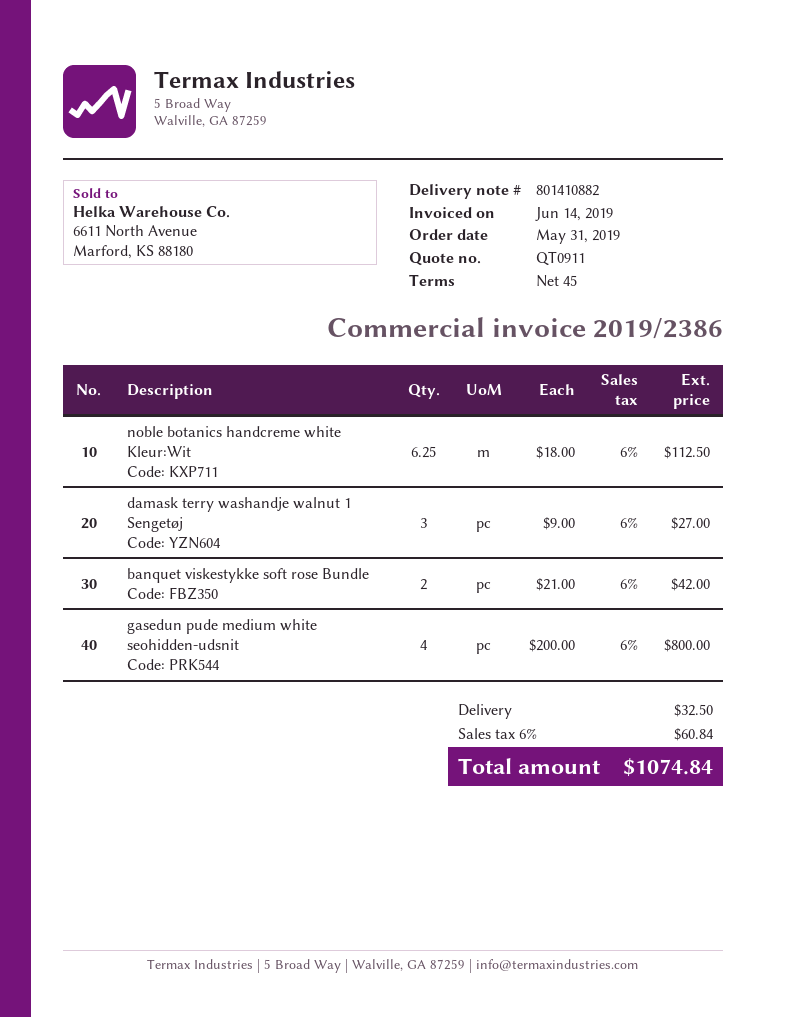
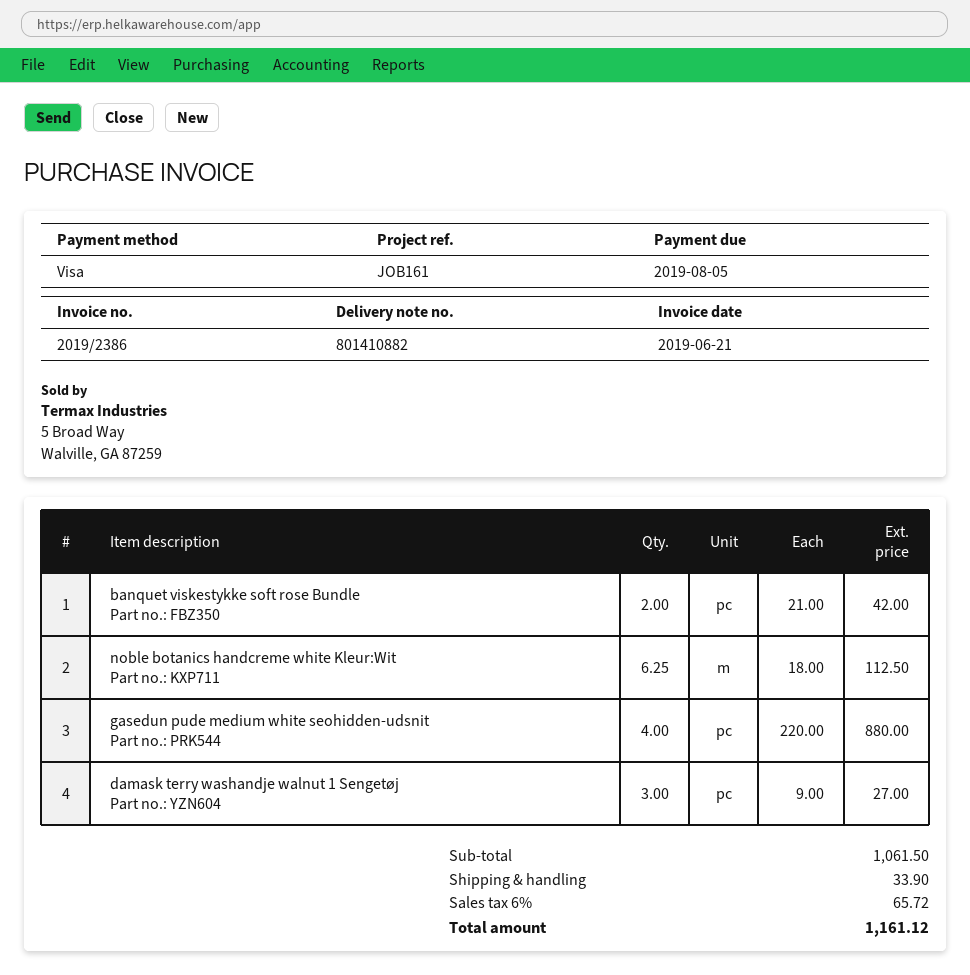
invoice date: 2019-06-14 -> 2019-06-21
gasedun pude medium white seohidden-udsnit: 4 x 200.00 = 800.00 -> 4 x 220.00 = 880.00
shipping: 32.50 -> 33.90
tax: 6% = 60.84 -> 6% = 65.72
total: 1074.84 -> 1161.12

